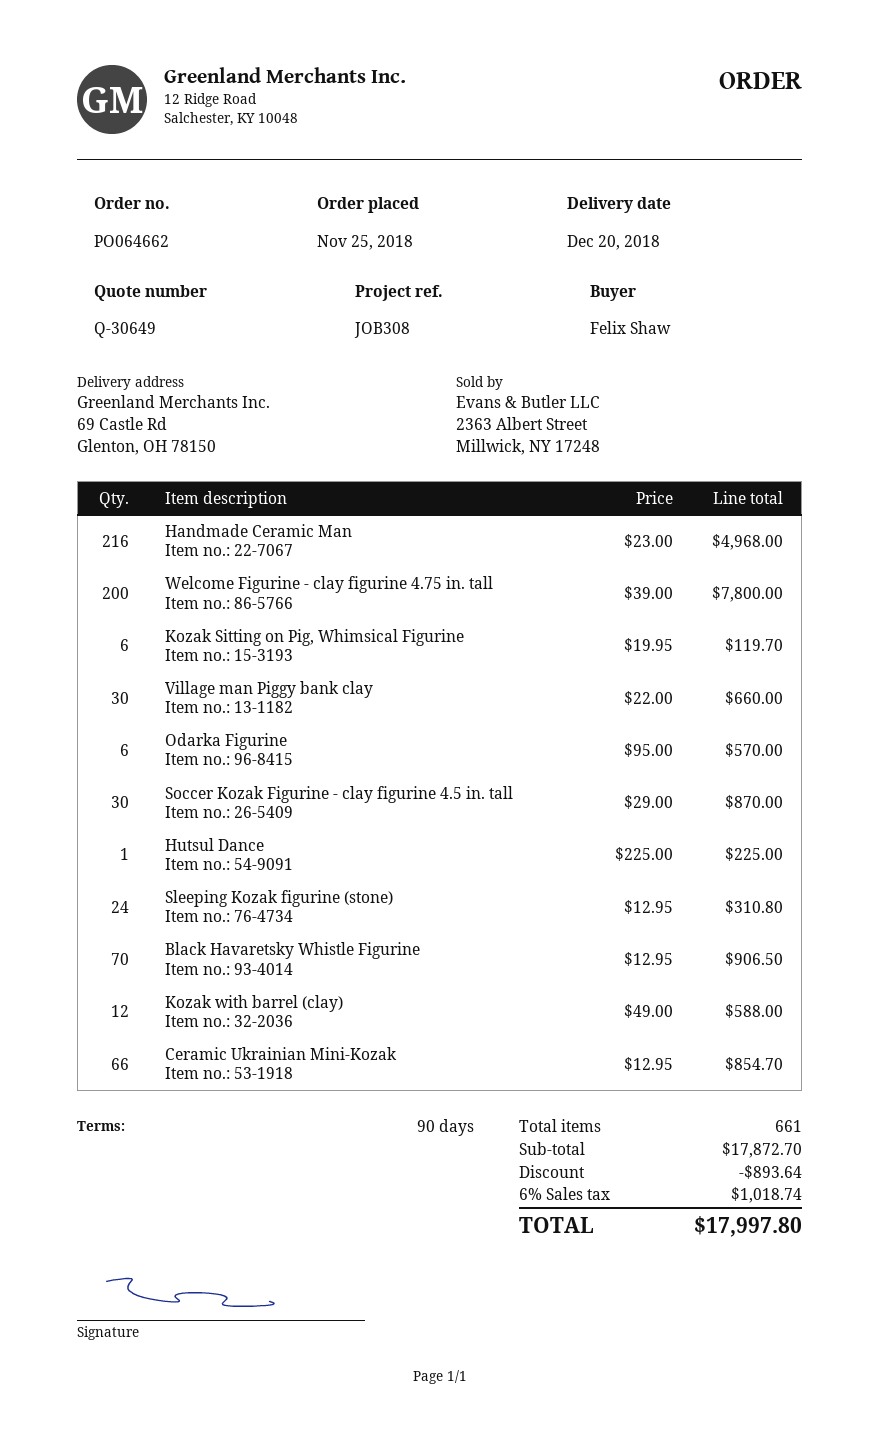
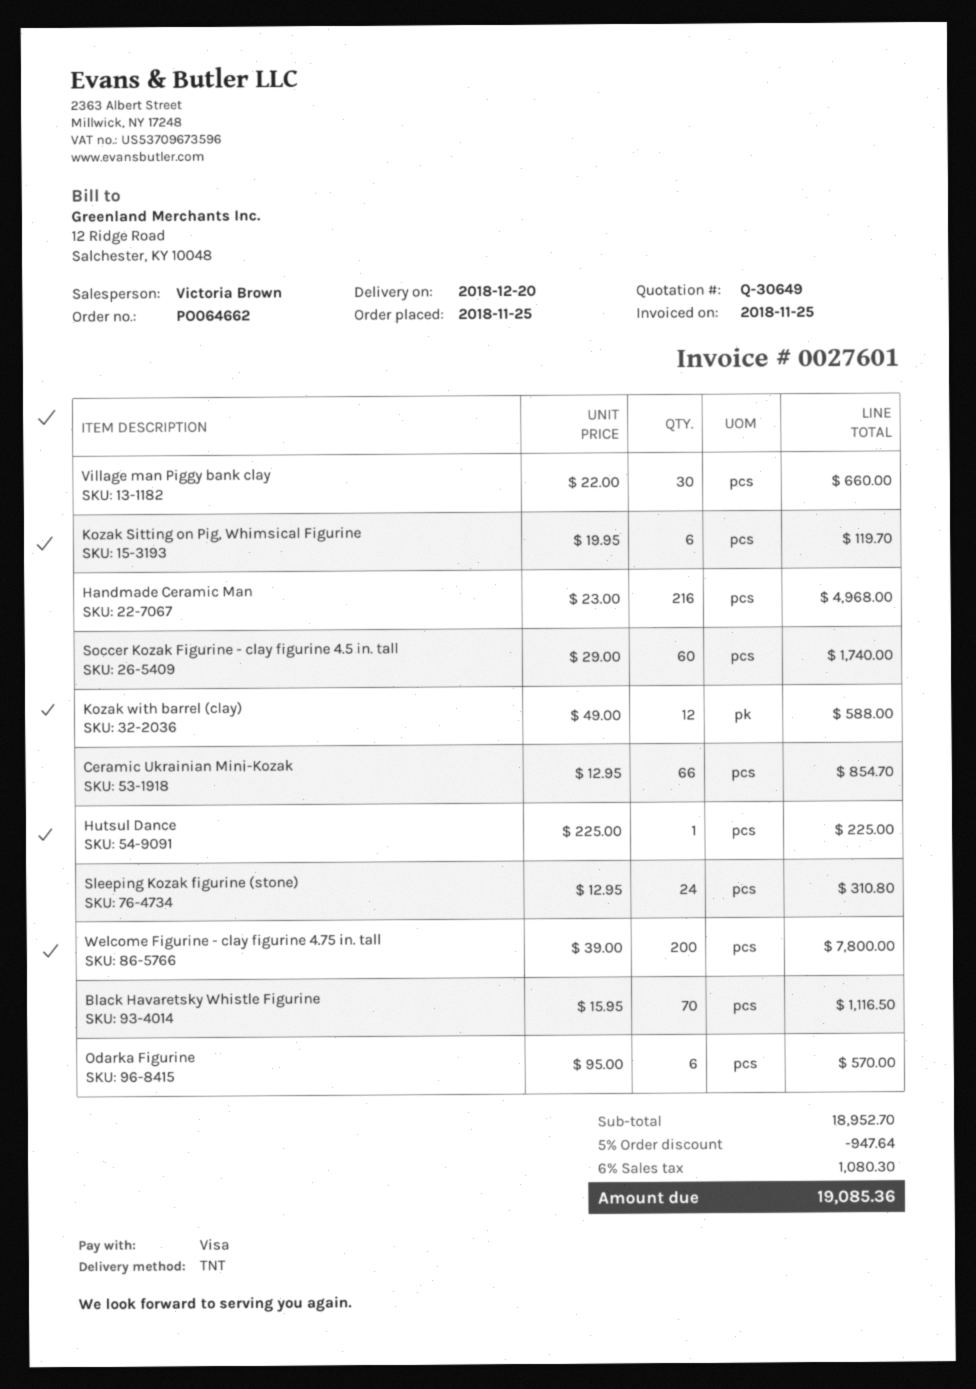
Soccer Kozak Figurine - clay figurine 4.5 in. tall: 30 x 29.00 = 870.00 -> 60 x 29.00 = 1740.00
Black Havaretsky Whistle Figurine: 70 x 12.95 = 906.50 -> 70 x 15.95 = 1116.50
subtotal: 17872.70 -> 18952.70
discount: 893.64 -> 947.64
tax: 6% = 1018.74 -> 6% = 1080.30
total: 17997.80 -> 19085.36

